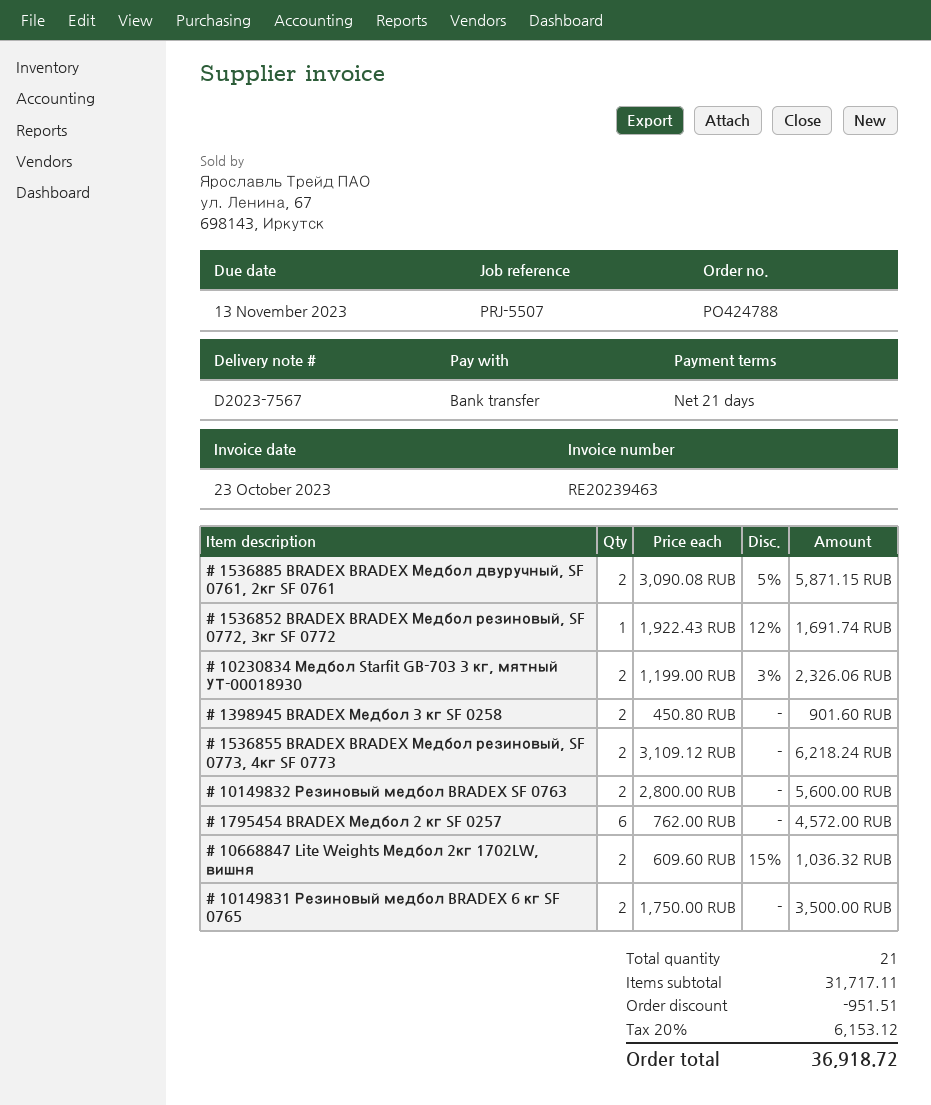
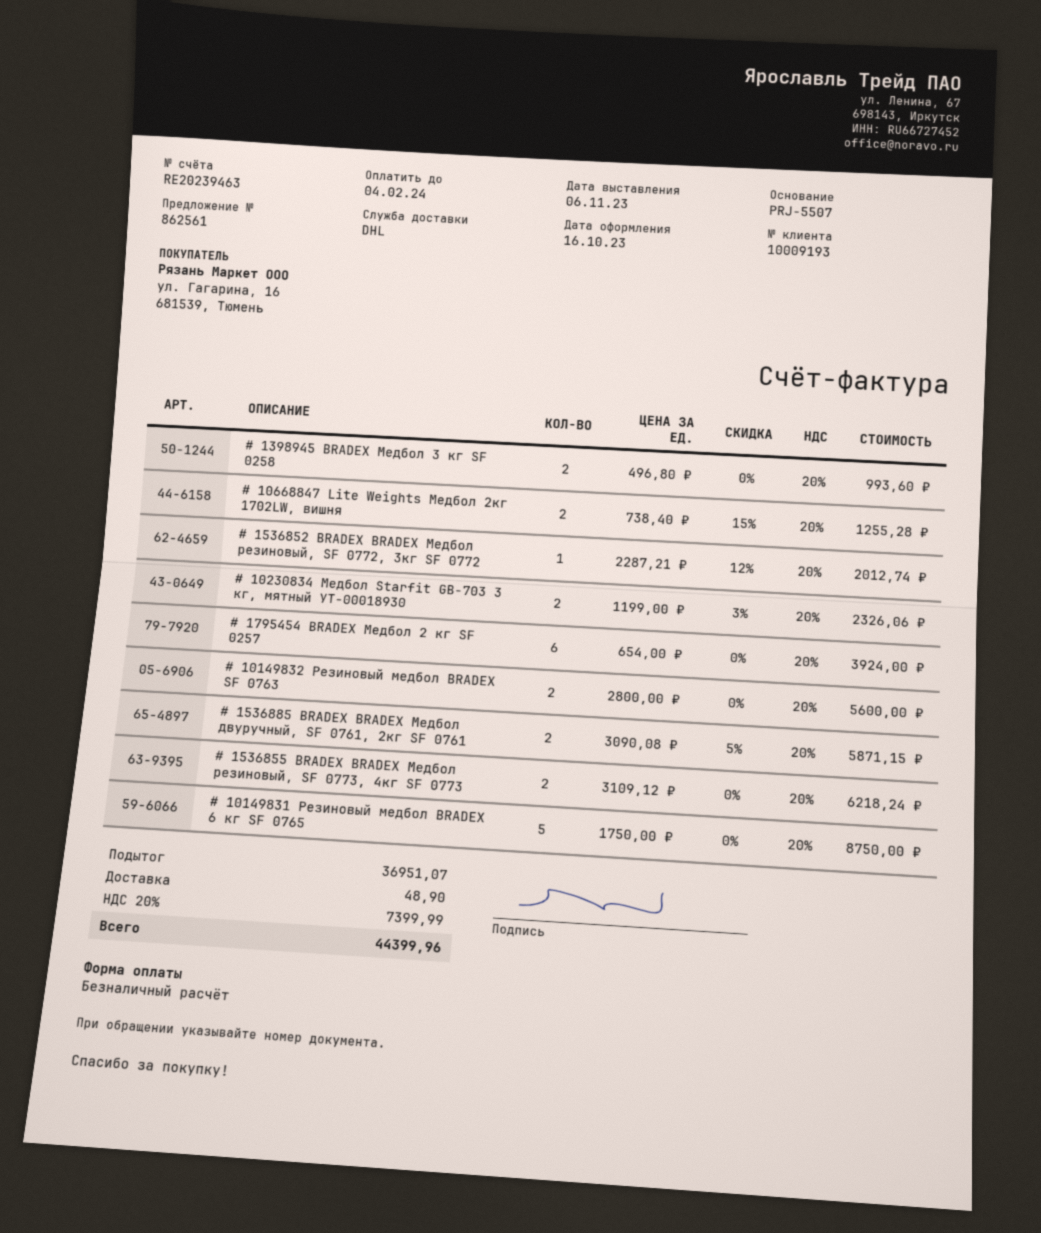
invoice date: 2023-10-23 -> 2023-11-06
due date: 2023-11-13 -> 2024-02-04
# 1536852 BRADEX BRADEX Медбол резиновый, SF 0772, 3кг SF 0772: 1 x 1922.43 - 12% = 1691.74 -> 1 x 2287.21 - 12% = 2012.74
# 1398945 BRADEX Медбол 3 кг SF 0258: 2 x 450.80 = 901.60 -> 2 x 496.80 = 993.60
# 1795454 BRADEX Медбол 2 кг SF 0257: 6 x 762.00 = 4572.00 -> 6 x 654.00 = 3924.00
# 10668847 Lite Weights Медбол 2кг 1702LW, вишня: 2 x 609.60 - 15% = 1036.32 -> 2 x 738.40 - 15% = 1255.28
# 10149831 Резиновый медбол BRADEX 6 кг SF 0765: 2 x 1750.00 = 3500.00 -> 5 x 1750.00 = 8750.00
subtotal: 31717.11 -> 36951.07
discount: 951.51 -> none
shipping: none -> 48.90
tax: 20% = 6153.12 -> 20% = 7399.99
total: 36918.72 -> 44399.96

